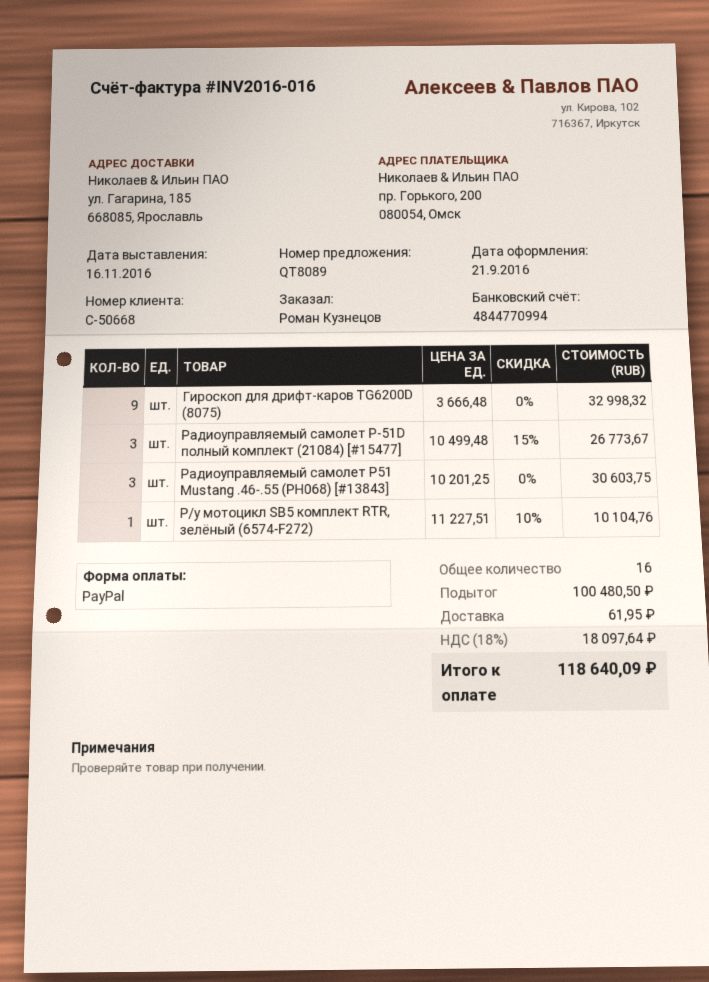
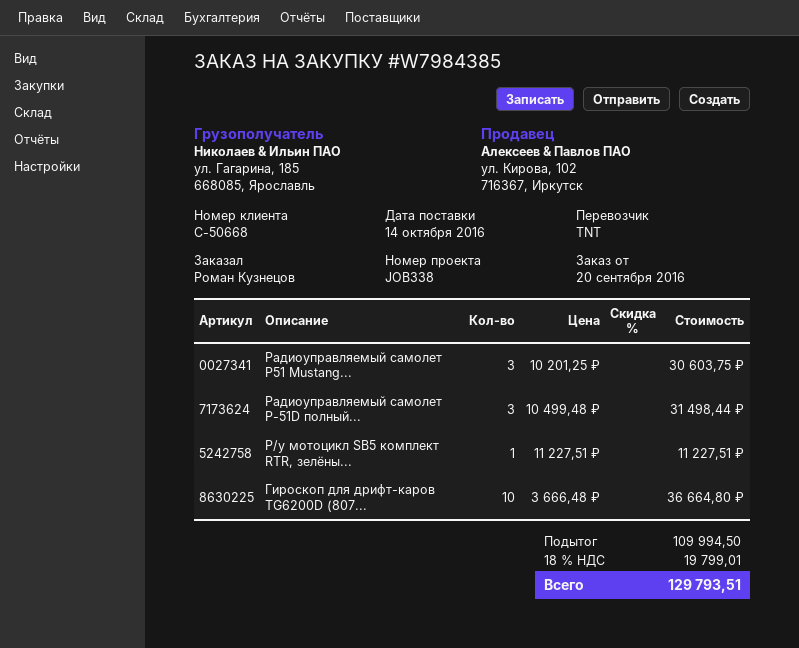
order date: 2016-09-21 -> 2016-09-20
Гироскоп для дрифт-каров TG6200D (8075): 9 x 3666.48 = 32998.32 -> 10 x 3666.48 = 36664.80
Радиоуправляемый самолет P-51D полный комплект (21084) [#15477]: 3 x 10499.48 - 15% = 26773.67 -> 3 x 10499.48 = 31498.44
Р/у мотоцикл SB5 комплект RTR, зелёный (6574-F272): 1 x 11227.51 - 10% = 10104.76 -> 1 x 11227.51 = 11227.51
subtotal: 100480.50 -> 109994.50
shipping: 61.95 -> none
tax: 18% = 18097.64 -> 18% = 19799.01
total: 118640.09 -> 129793.51

